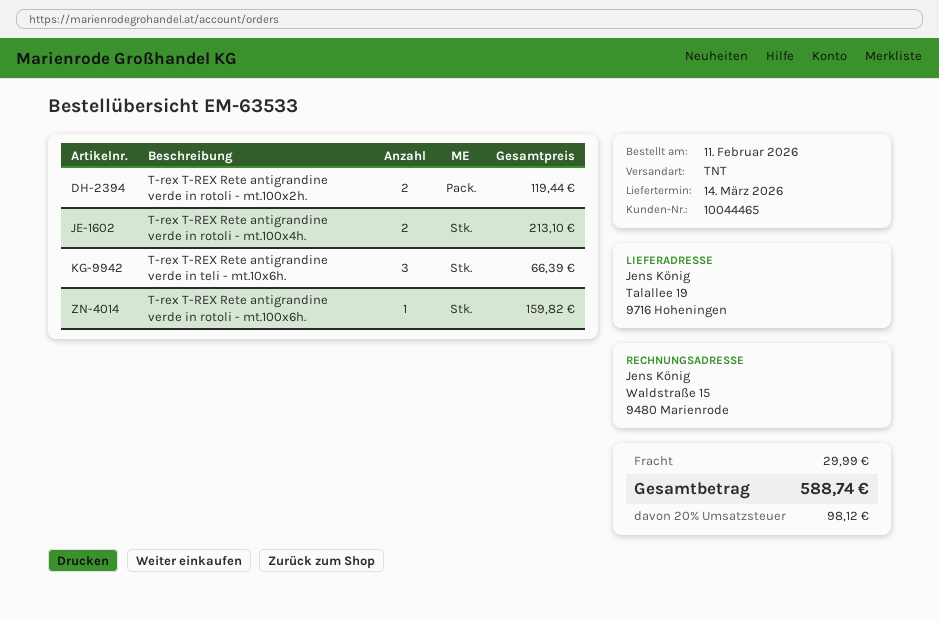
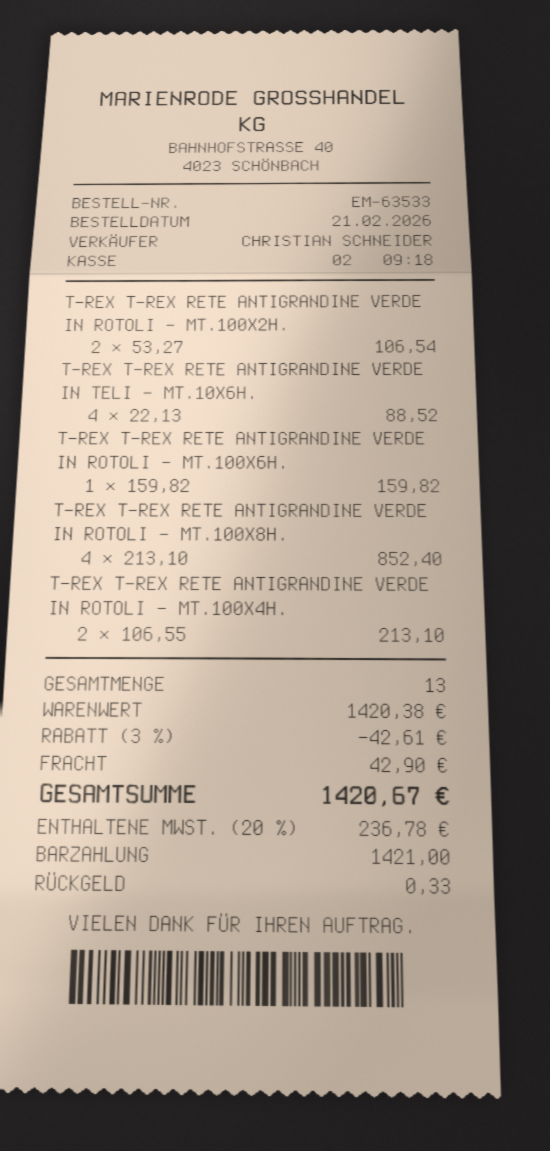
order date: 2026-02-11 -> 2026-02-21
T-rex T-REX Rete antigrandine verde in rotoli - mt.100x2h.: 2 for 119.44 -> 2 for 106.54
T-rex T-REX Rete antigrandine verde in teli - mt.10x6h.: 3 for 66.39 -> 4 for 88.52
T-REX T-REX RETE ANTIGRANDINE VERDE IN ROTOLI - MT.100X8H.: none -> 4 for 852.40
discount: none -> 3% = 42.61
shipping: 29.99 -> 42.90
tax: 20% = 98.12 -> 20% = 236.78
total: 588.74 -> 1420.67

